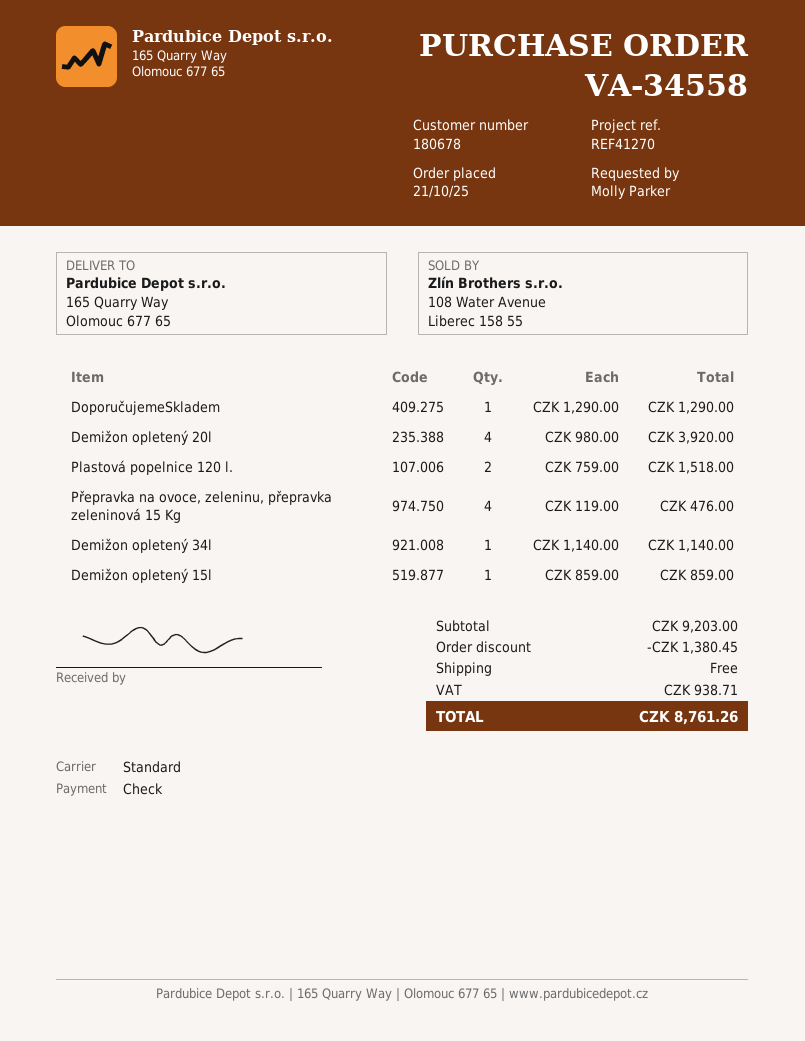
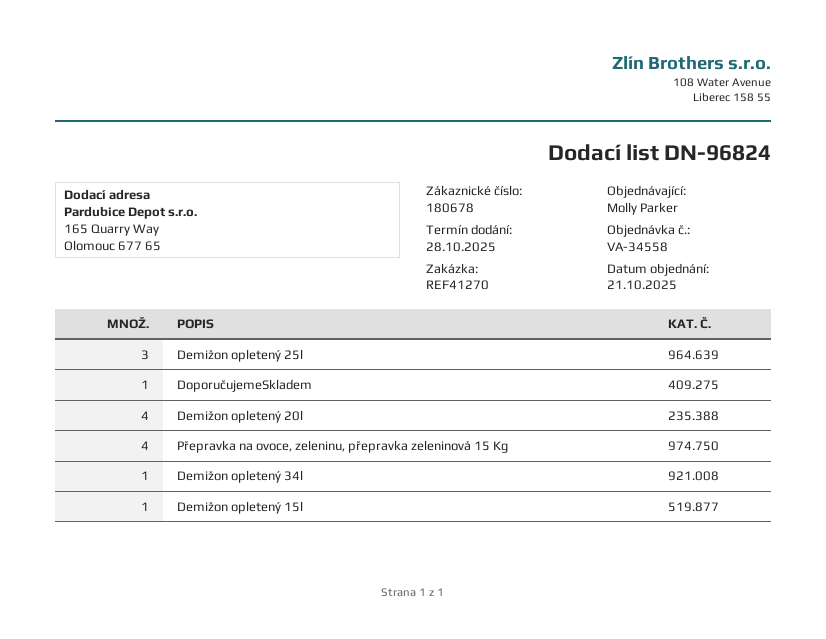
Plastová popelnice 120 l.: 2 -> none
Demižon opletený 25l: none -> 3

